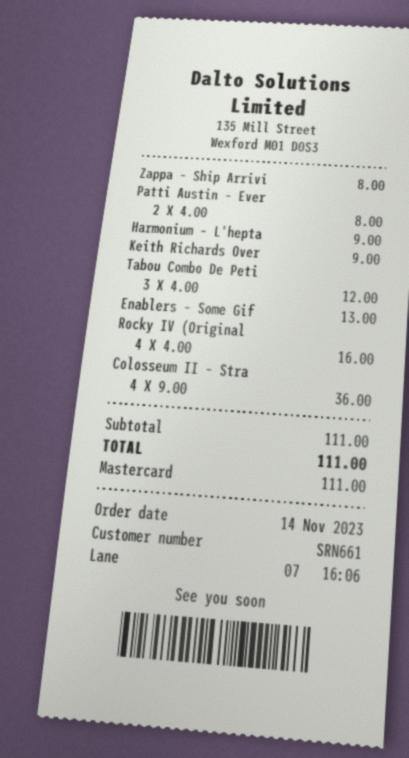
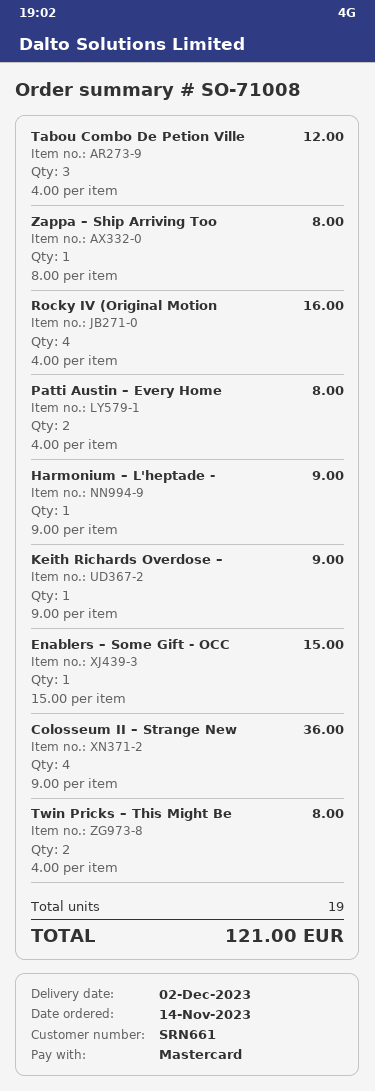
Enablers – Some Gif: 1 x 13.00 = 13.00 -> 1 x 15.00 = 15.00
Twin Pricks – This Might Be: none -> 2 x 4.00 = 8.00
total: 111.00 -> 121.00

